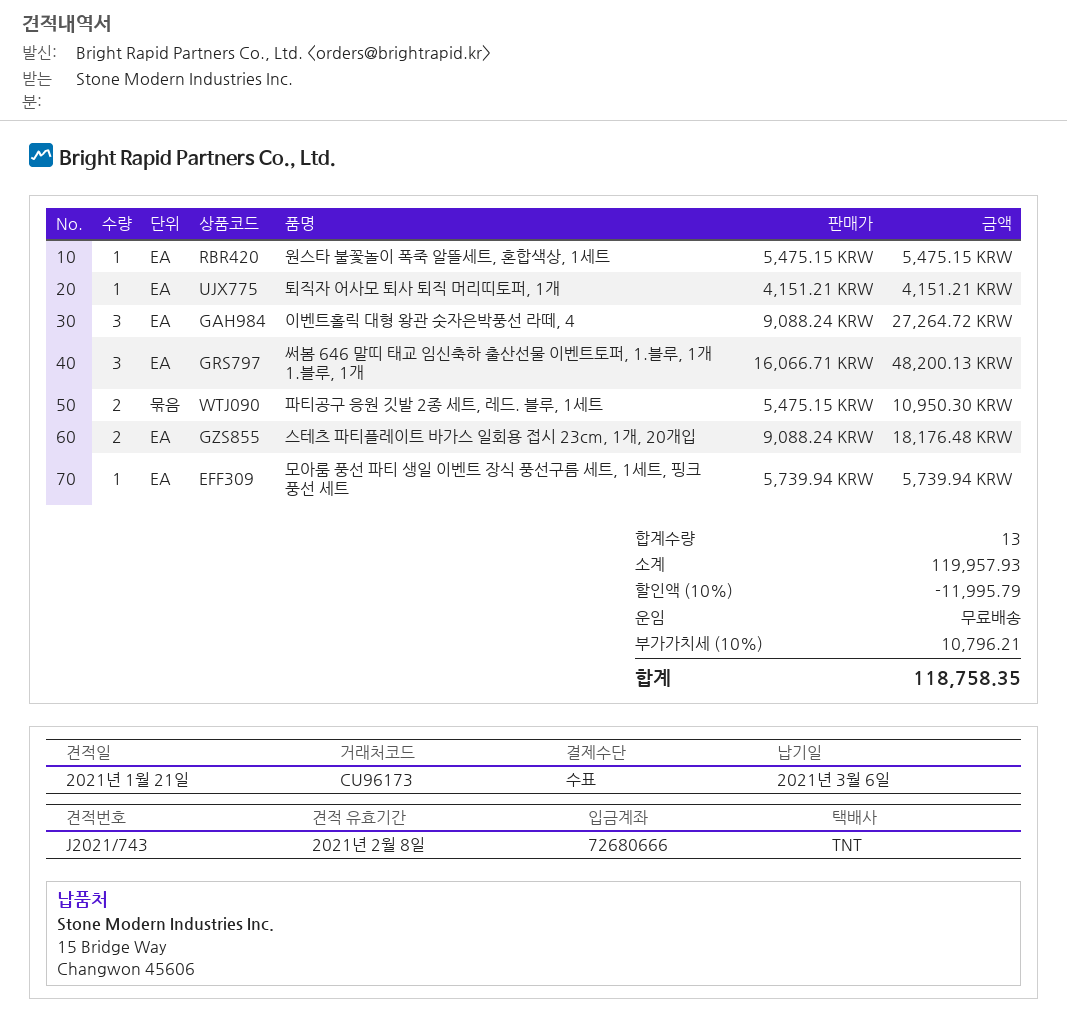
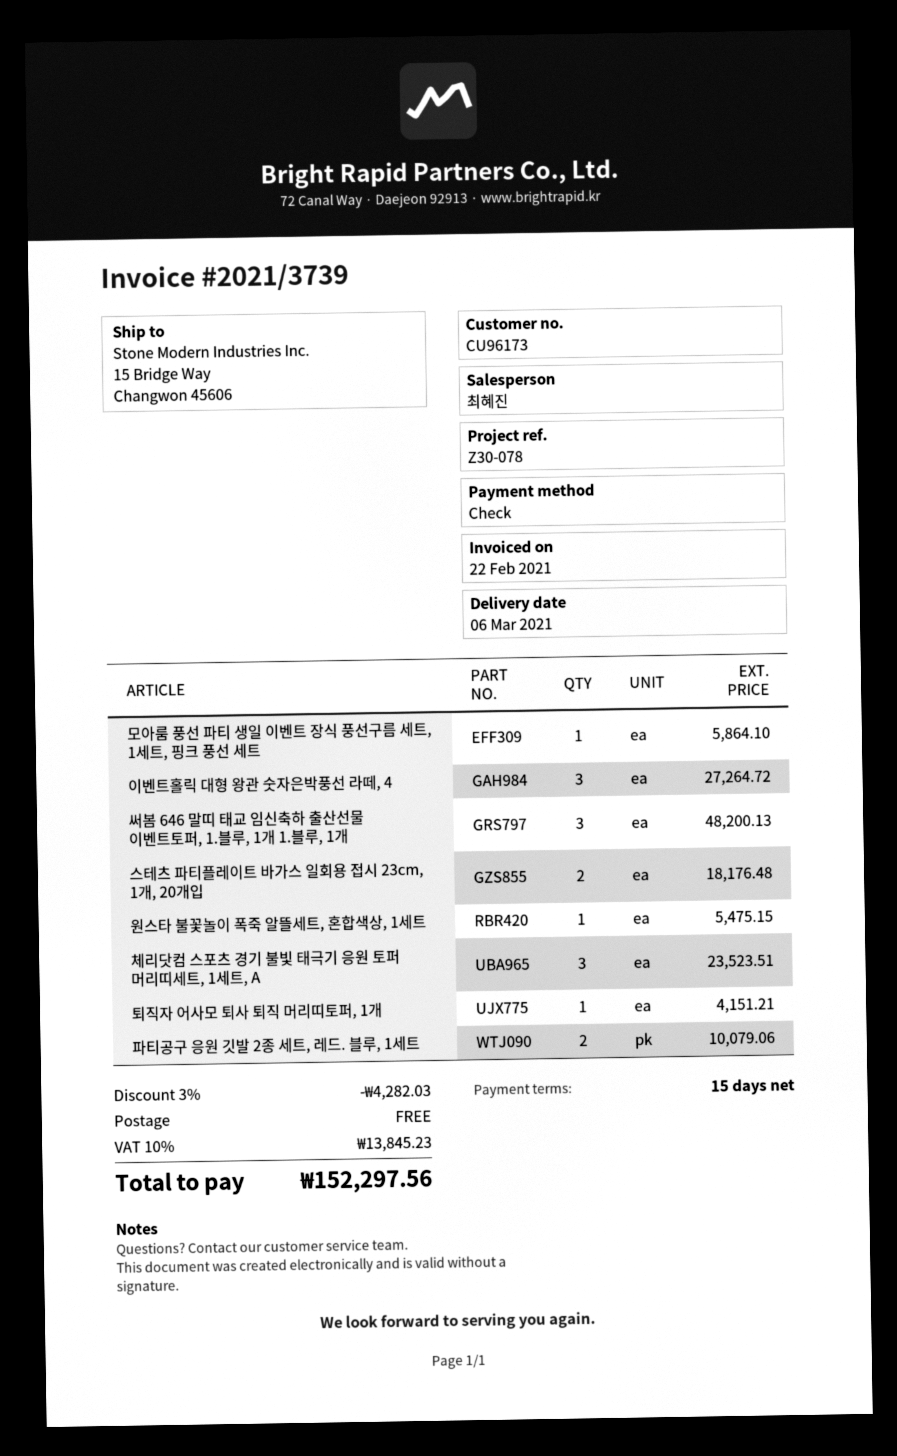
파티공구 응원 깃발 2종 세트, 레드. 블루, 1세트: 2 for 10950.30 -> 2 for 10079.06
모아룸 풍선 파티 생일 이벤트 장식 풍선구름 세트, 1세트, 핑크 풍선 세트: 1 for 5739.94 -> 1 for 5864.10
체리닷컴 스포츠 경기 불빛 태극기 응원 토퍼 머리띠세트, 1세트, A: none -> 3 for 23523.51
discount: 10% = 11995.79 -> 3% = 4282.03
tax: 10% = 10796.21 -> 10% = 13845.23
total: 118758.35 -> 152297.56

